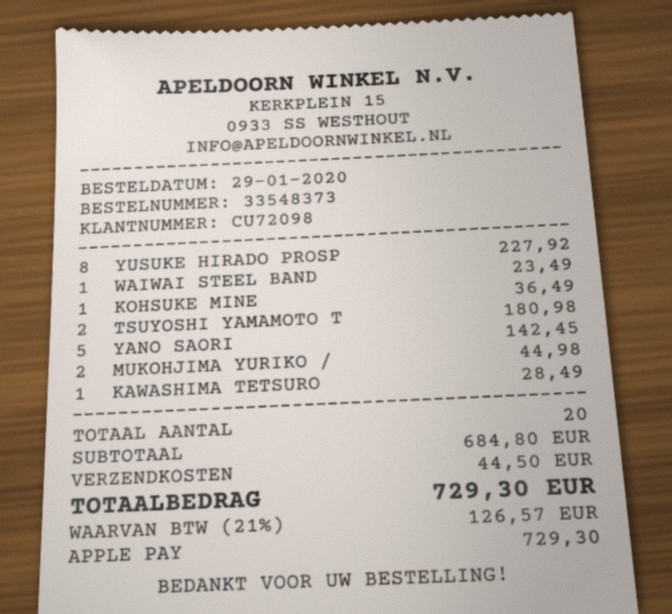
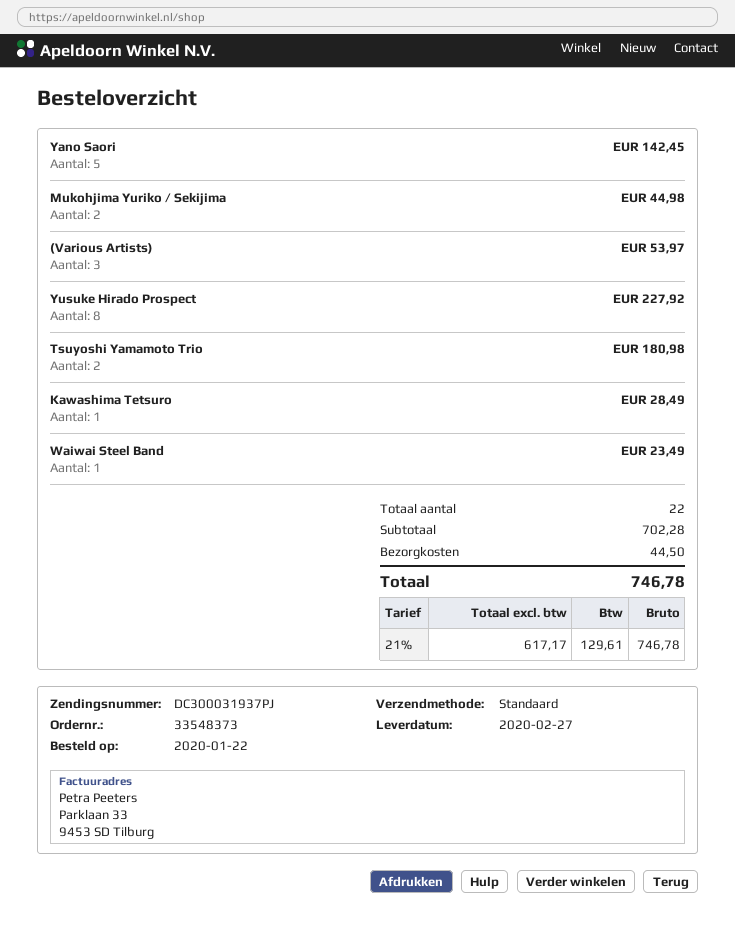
order date: 2020-01-29 -> 2020-01-22
KOHSUKE MINE: 1 for 36.49 -> none
(Various Artists): none -> 3 for 53.97
total quantity: 20 -> 22
subtotal: 684.80 -> 702.28
tax: 21% = 126.57 -> 21% = 129.61
total: 729.30 -> 746.78

